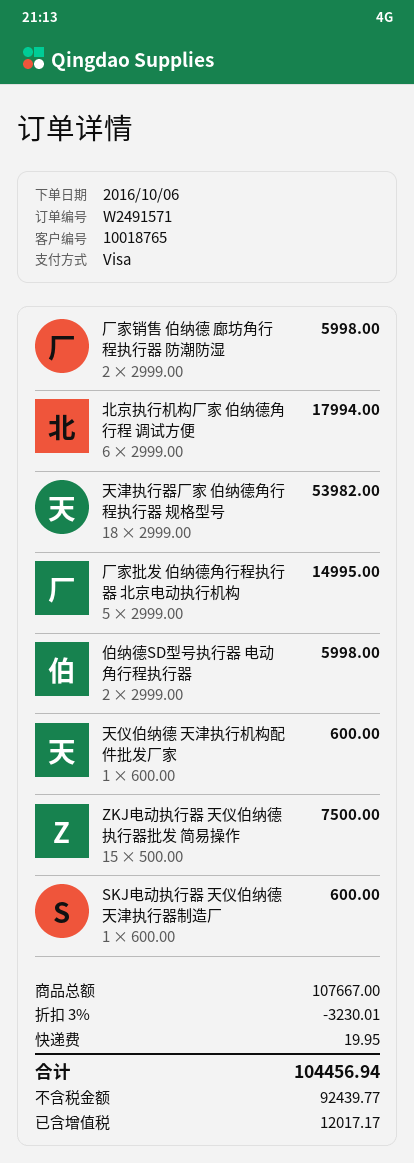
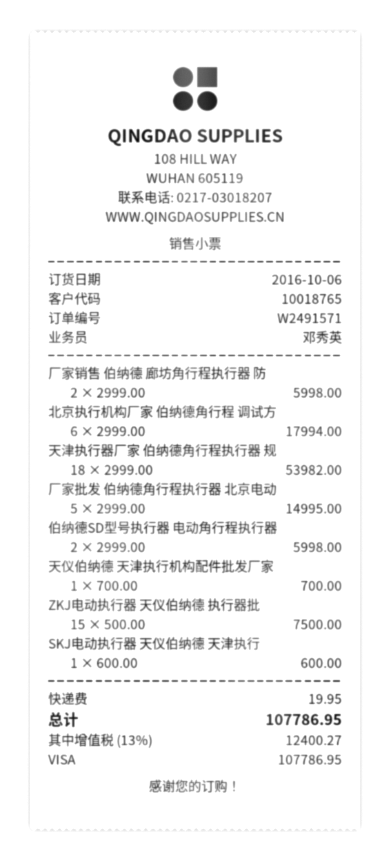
天仪伯纳德 天津执行机构配件批发厂家: 1 x 600.00 = 600.00 -> 1 x 700.00 = 700.00
discount: 3% = 3230.01 -> none
tax: 12017.17 -> 12400.27
total: 104456.94 -> 107786.95

